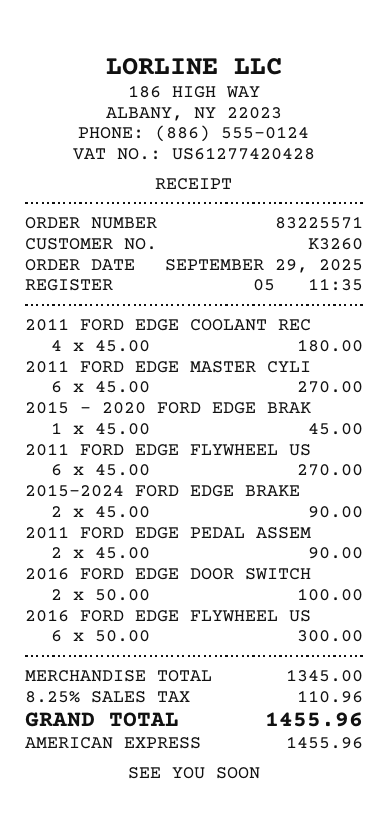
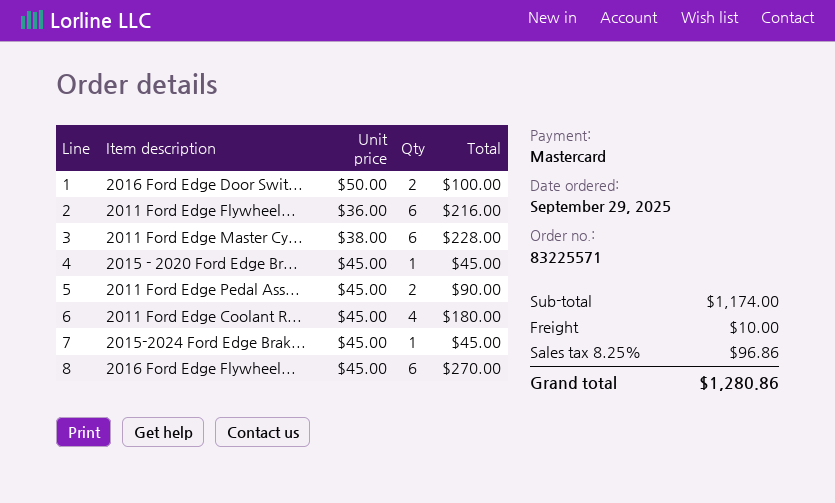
payment method: American Express -> Mastercard
2011 FORD EDGE MASTER CYLI: 6 x 45.00 = 270.00 -> 6 x 38.00 = 228.00
2011 FORD EDGE FLYWHEEL US: 6 x 45.00 = 270.00 -> 6 x 36.00 = 216.00
2015-2024 FORD EDGE BRAKE: 2 x 45.00 = 90.00 -> 1 x 45.00 = 45.00
2016 FORD EDGE FLYWHEEL US: 6 x 50.00 = 300.00 -> 6 x 45.00 = 270.00
subtotal: 1345.00 -> 1174.00
shipping: none -> 10.00
tax: 8.25% = 110.96 -> 8.25% = 96.86
total: 1455.96 -> 1280.86

